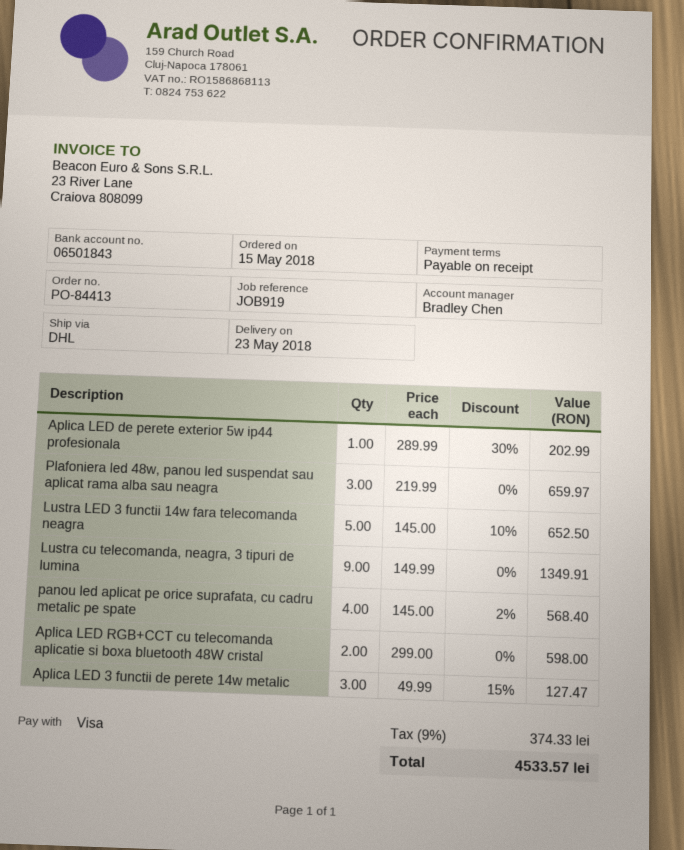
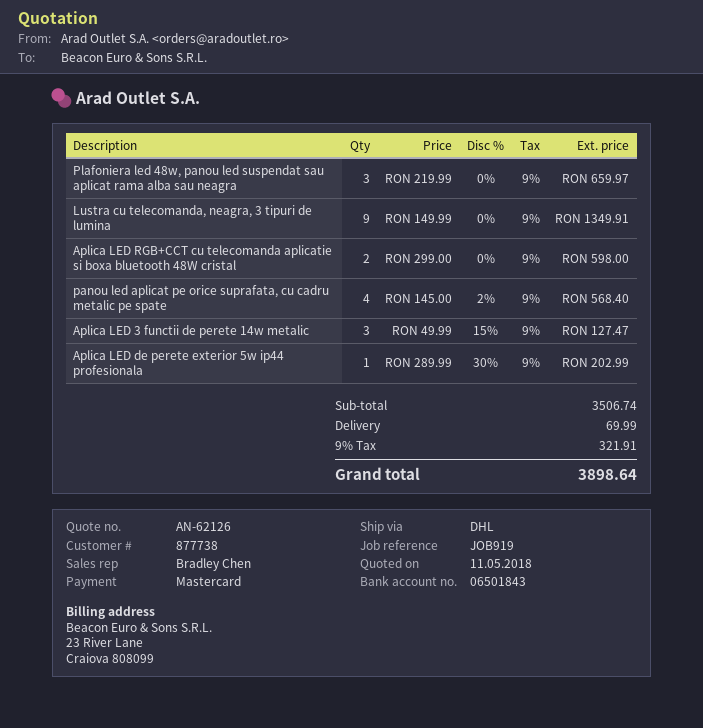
payment method: Visa -> Mastercard
Lustra LED 3 functii 14w fara telecomanda neagra: 5 x 145.00 - 10% = 652.50 -> none
shipping: none -> 69.99
tax: 9% = 374.33 -> 9% = 321.91
total: 4533.57 -> 3898.64

